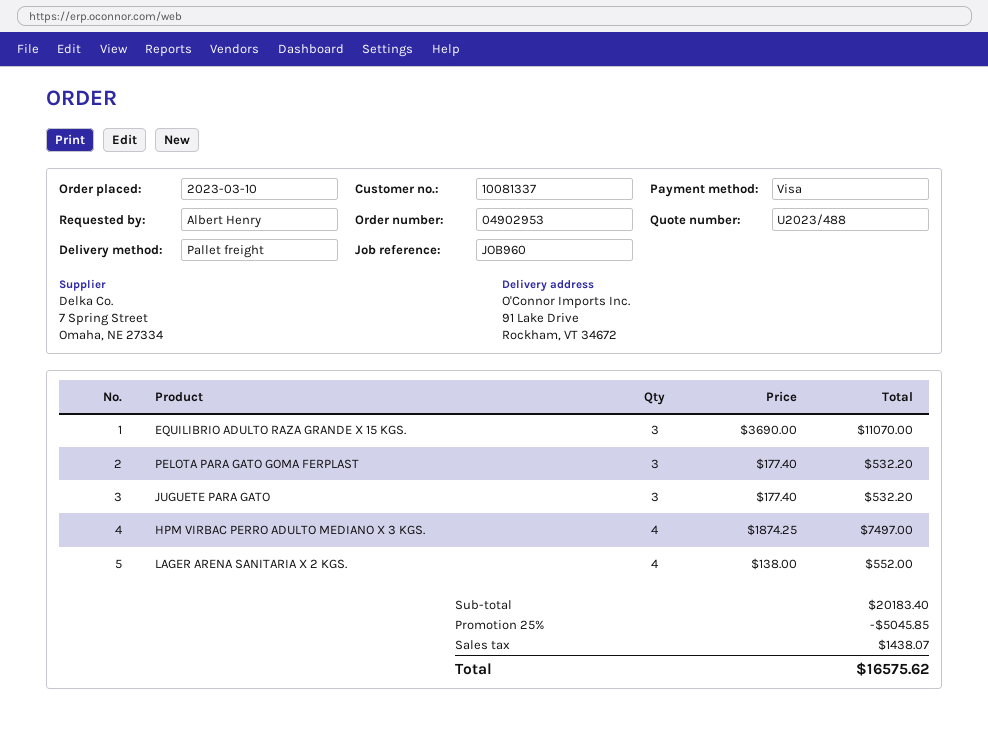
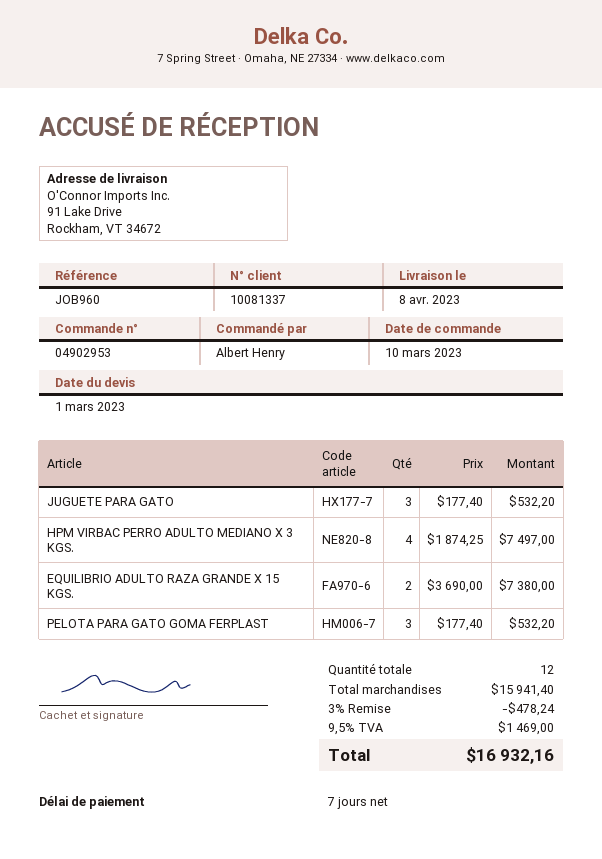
EQUILIBRIO ADULTO RAZA GRANDE X 15 KGS.: 3 x 3690.00 = 11070.00 -> 2 x 3690.00 = 7380.00
LAGER ARENA SANITARIA X 2 KGS.: 4 x 138.00 = 552.00 -> none
subtotal: 20183.40 -> 15941.40
discount: 25% = 5045.85 -> 3% = 478.24
tax: 1438.07 -> 1469.00
total: 16575.62 -> 16932.16

